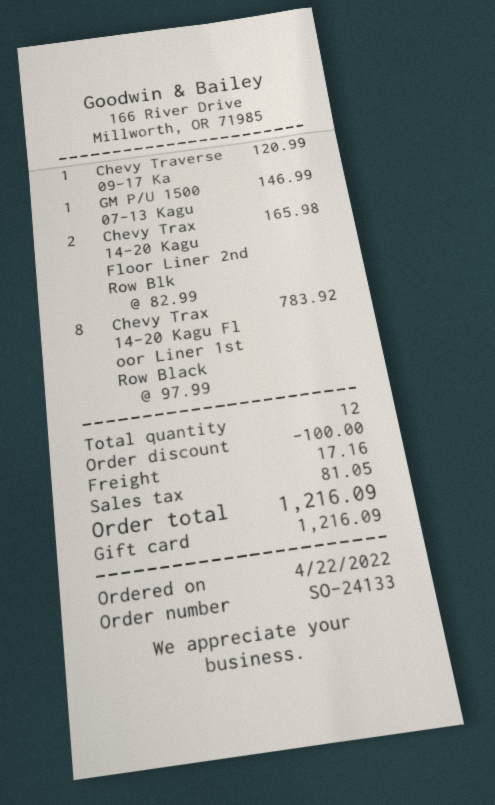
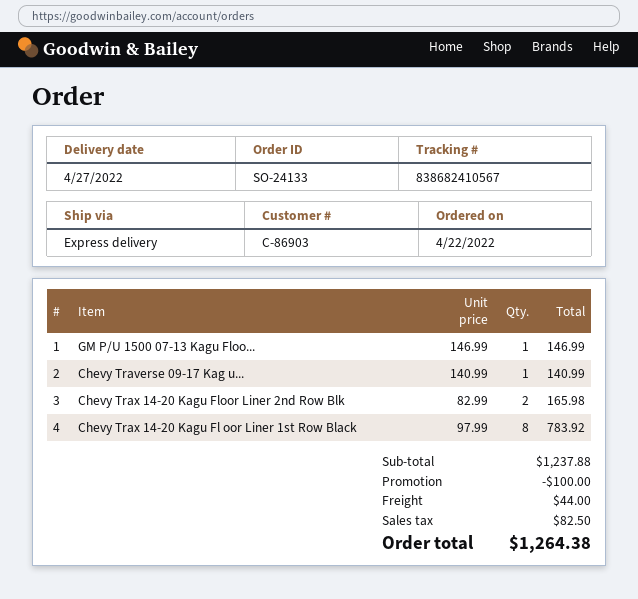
Chevy Traverse 09-17 Ka: 1 x 120.99 = 120.99 -> 1 x 140.99 = 140.99
shipping: 17.16 -> 44.00
tax: 81.05 -> 82.50
total: 1216.09 -> 1264.38

